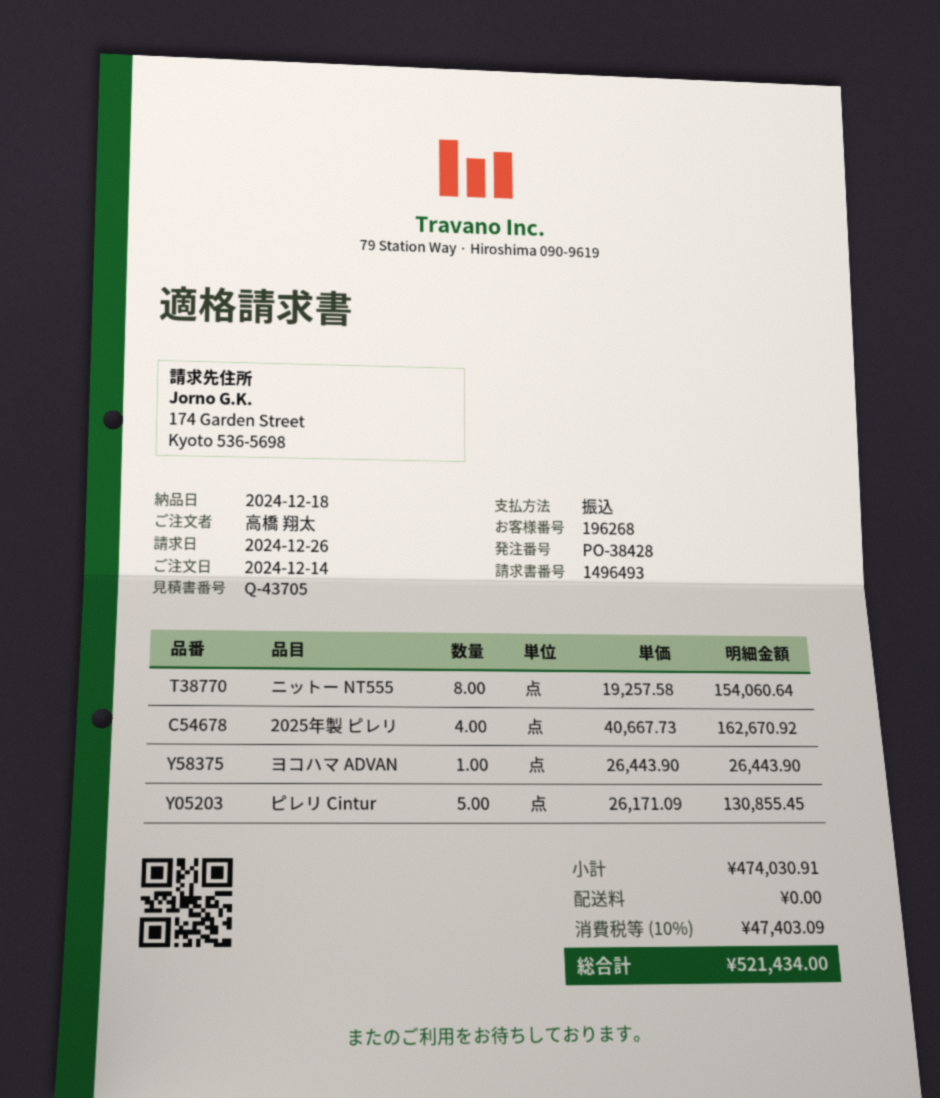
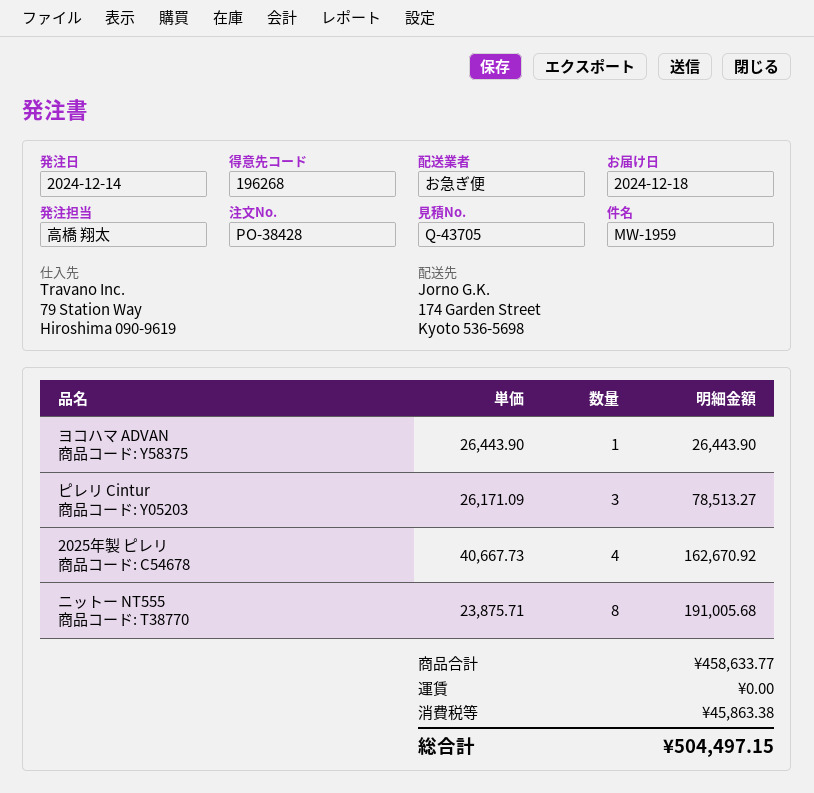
ニットー NT555: 8 x 19257.58 = 154060.64 -> 8 x 23875.71 = 191005.68
ピレリ Cintur: 5 x 26171.09 = 130855.45 -> 3 x 26171.09 = 78513.27
subtotal: 474030.91 -> 458633.77
tax: 47403.09 -> 45863.38
total: 521434.00 -> 504497.15

